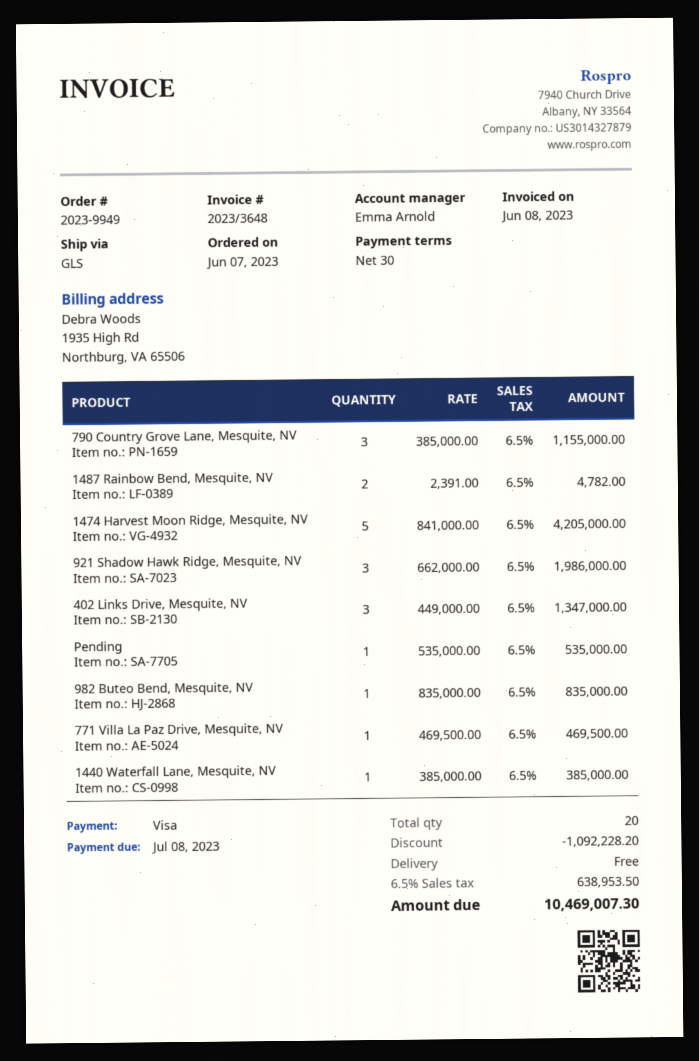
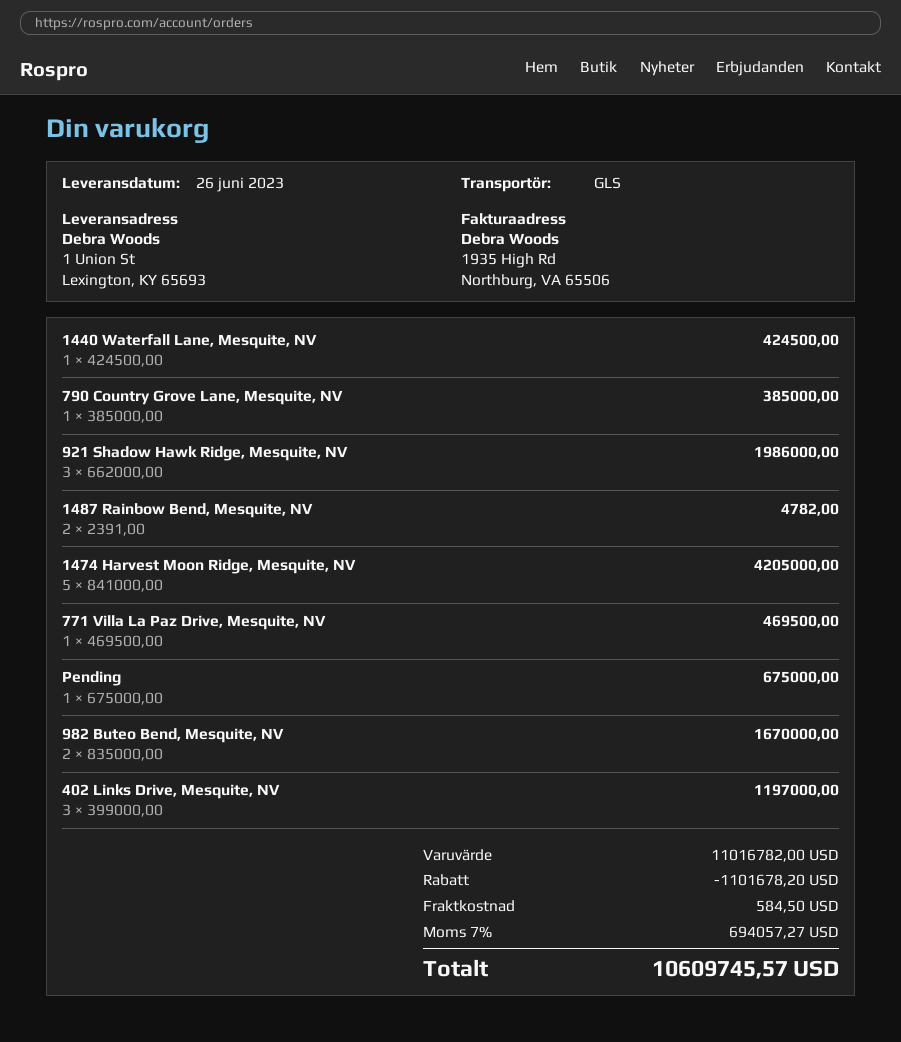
790 Country Grove Lane, Mesquite, NV: 3 x 385000.00 = 1155000.00 -> 1 x 385000.00 = 385000.00
402 Links Drive, Mesquite, NV: 3 x 449000.00 = 1347000.00 -> 3 x 399000.00 = 1197000.00
Pending: 1 x 535000.00 = 535000.00 -> 1 x 675000.00 = 675000.00
982 Buteo Bend, Mesquite, NV: 1 x 835000.00 = 835000.00 -> 2 x 835000.00 = 1670000.00
1440 Waterfall Lane, Mesquite, NV: 1 x 385000.00 = 385000.00 -> 1 x 424500.00 = 424500.00
discount: 1092228.20 -> 1101678.20
shipping: 0.00 -> 584.50
tax: 6.5% = 638953.50 -> 7% = 694057.27
total: 10469007.30 -> 10609745.57

